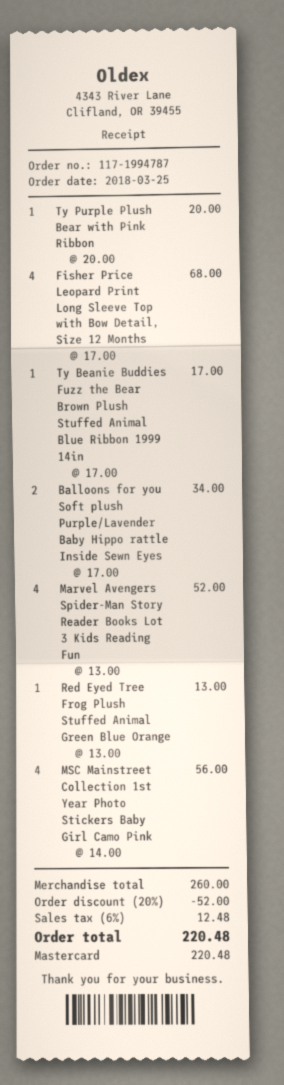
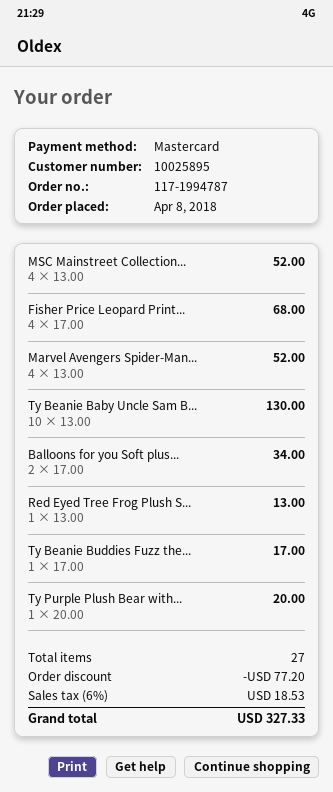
order date: 2018-03-25 -> 2018-04-08
MSC Mainstreet Collection 1st Year Photo Stickers Baby Girl Camo Pink: 4 x 14.00 = 56.00 -> 4 x 13.00 = 52.00
Ty Beanie Baby Uncle Sam B...: none -> 10 x 13.00 = 130.00
discount: 52.00 -> 77.20
tax: 6% = 12.48 -> 6% = 18.53
total: 220.48 -> 327.33

